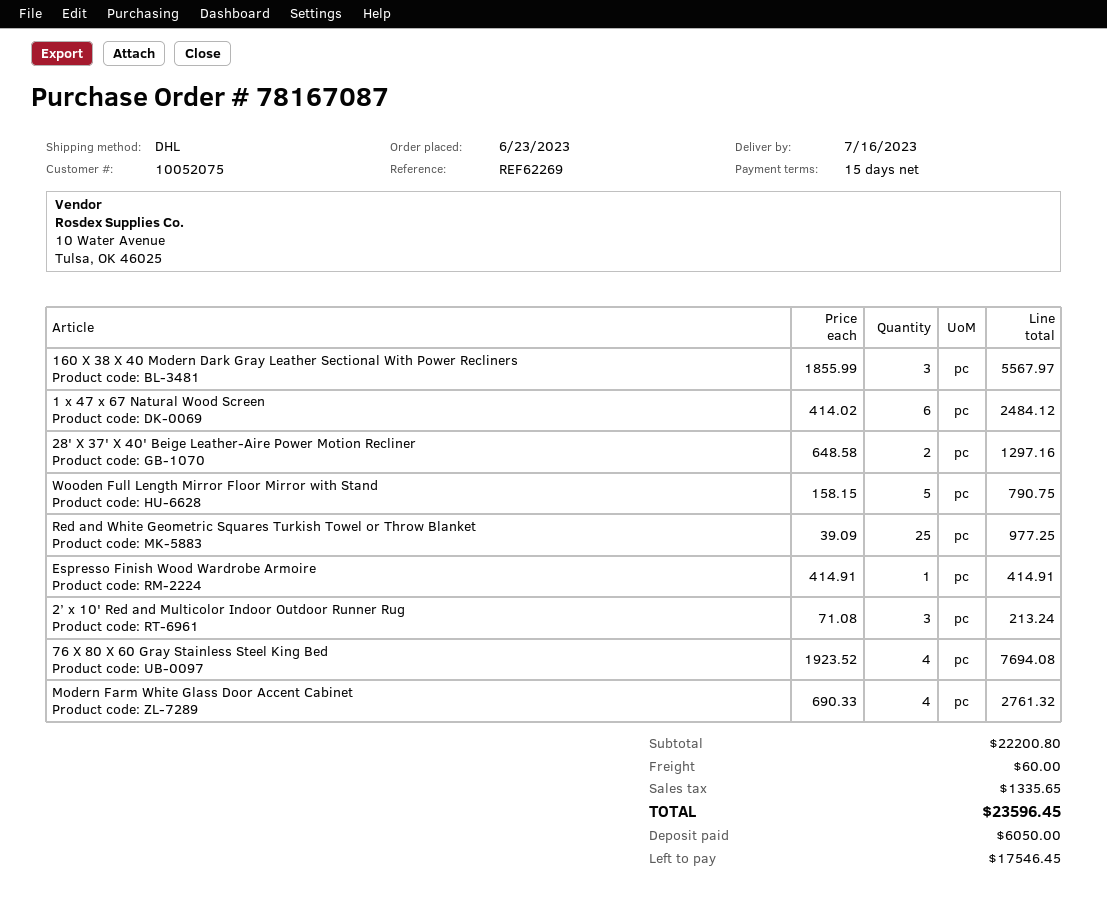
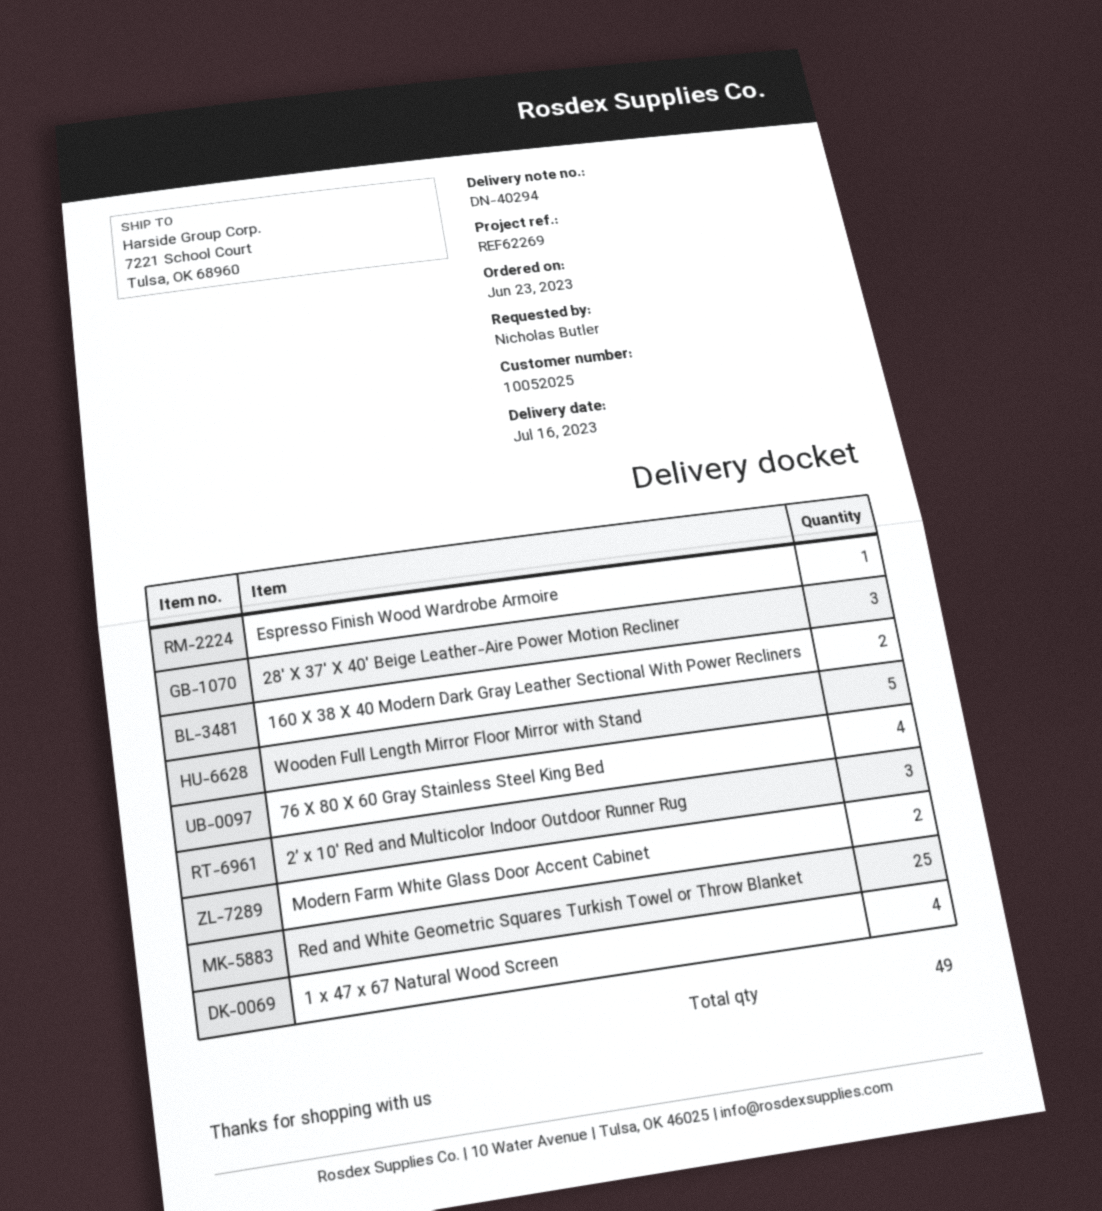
customer number: 10052075 -> 10052025
160 X 38 X 40 Modern Dark Gray Leather Sectional With Power Recliners: 3 -> 2
1 x 47 x 67 Natural Wood Screen: 6 -> 4
28' X 37' X 40' Beige Leather-Aire Power Motion Recliner: 2 -> 3
Modern Farm White Glass Door Accent Cabinet: 4 -> 2

